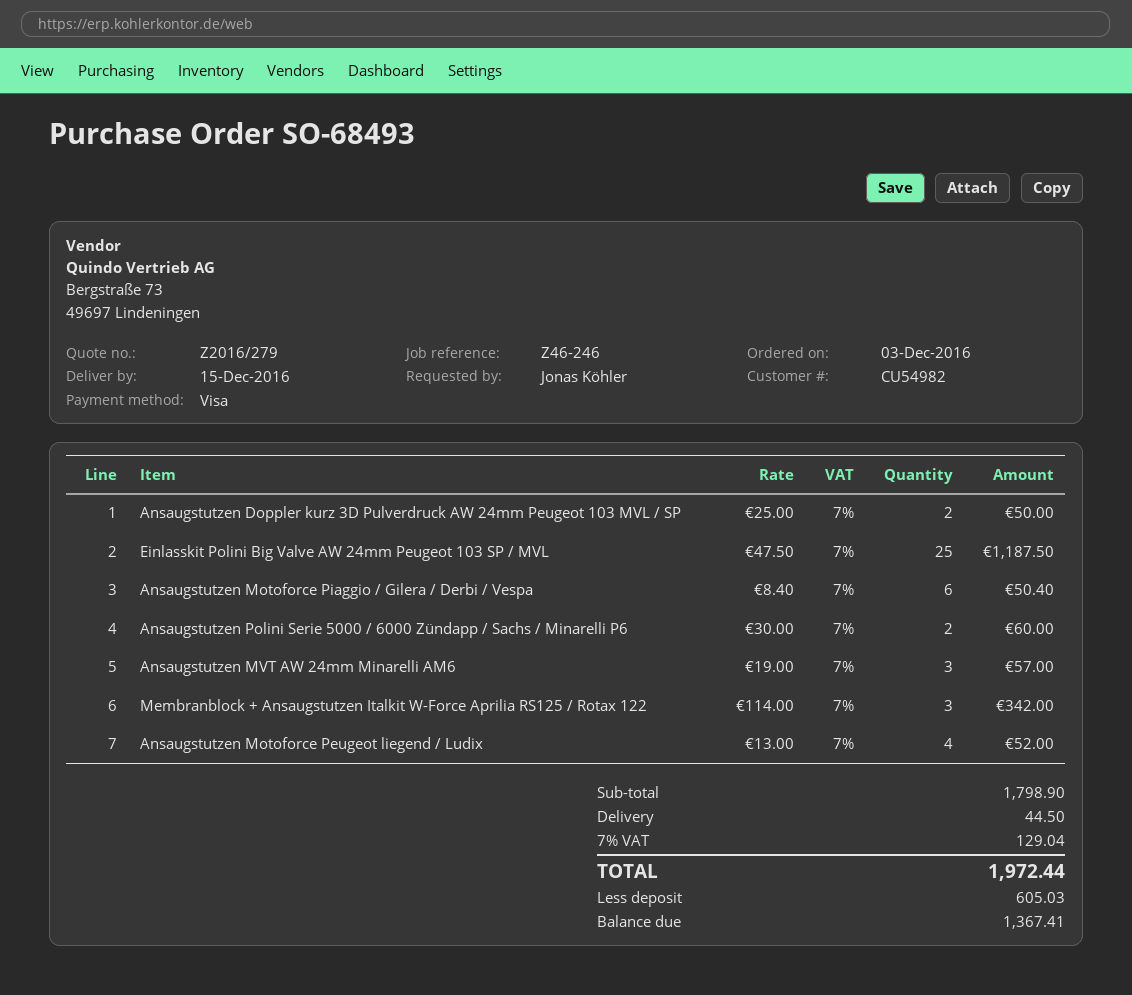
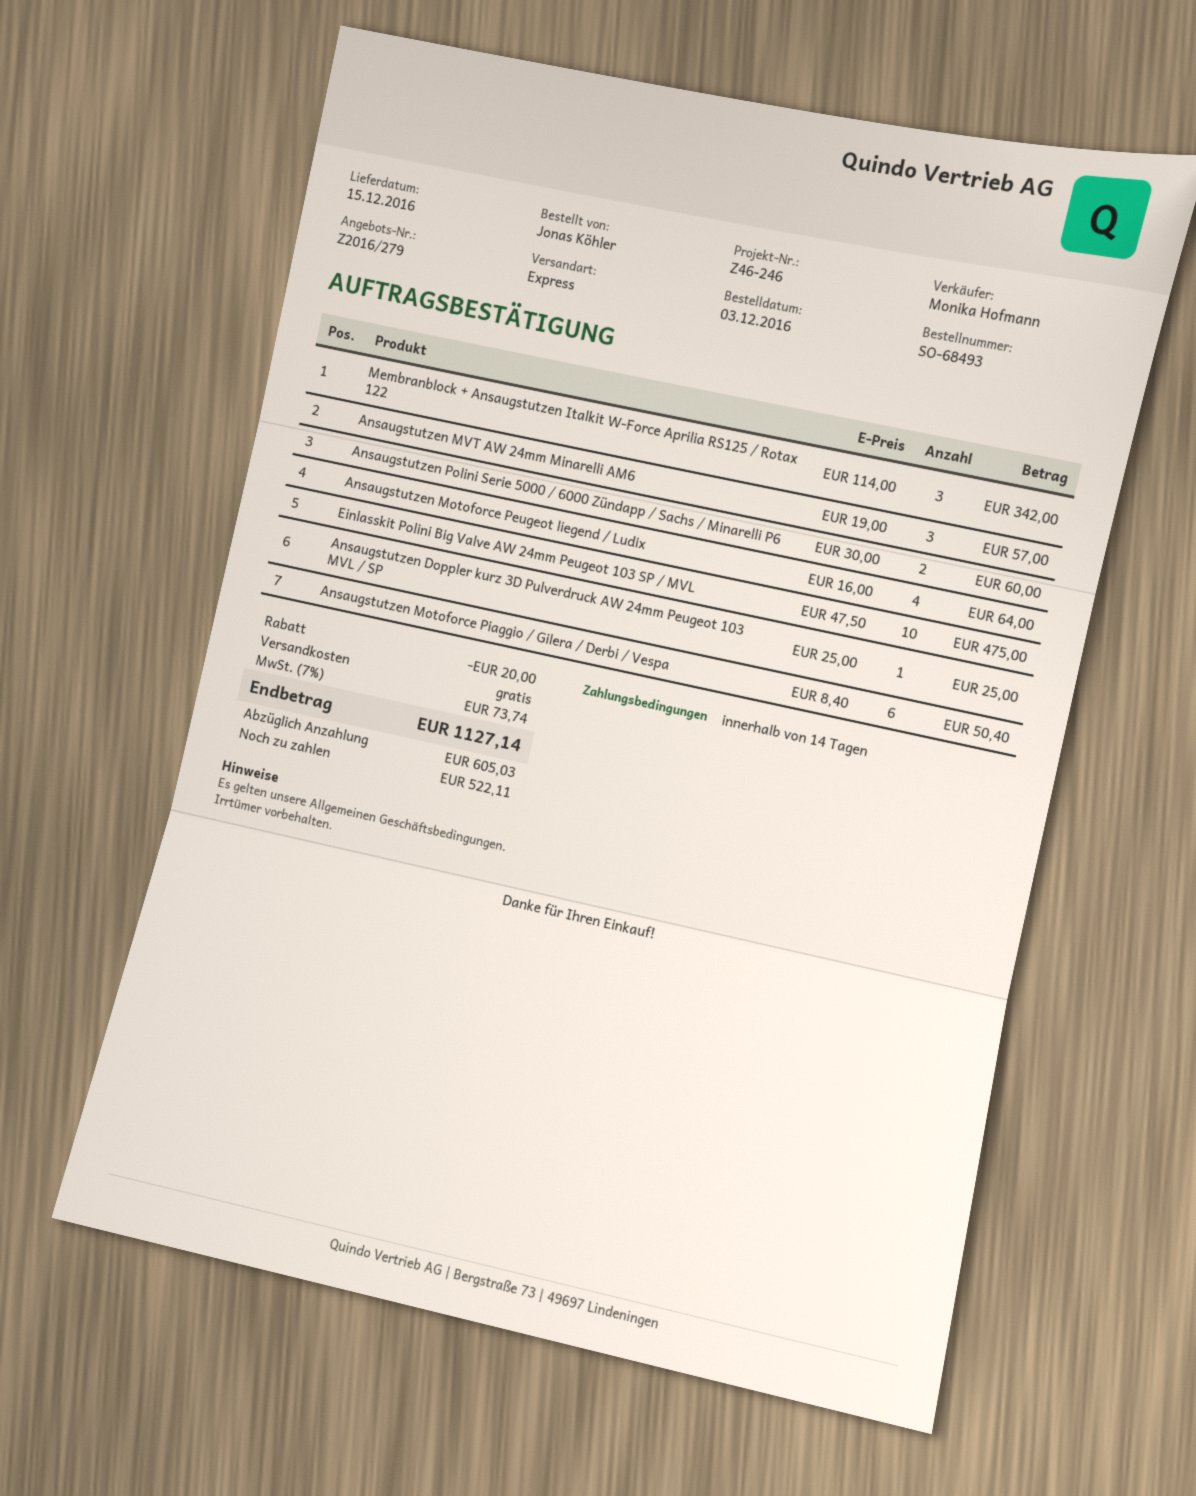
Ansaugstutzen Doppler kurz 3D Pulverdruck AW 24mm Peugeot 103 MVL / SP: 2 x 25.00 = 50.00 -> 1 x 25.00 = 25.00
Einlasskit Polini Big Valve AW 24mm Peugeot 103 SP / MVL: 25 x 47.50 = 1187.50 -> 10 x 47.50 = 475.00
Ansaugstutzen Motoforce Peugeot liegend / Ludix: 4 x 13.00 = 52.00 -> 4 x 16.00 = 64.00
discount: none -> 20.00
shipping: 44.50 -> 0.00
tax: 7% = 129.04 -> 7% = 73.74
total: 1972.44 -> 1127.14
balance: 1367.41 -> 522.11

